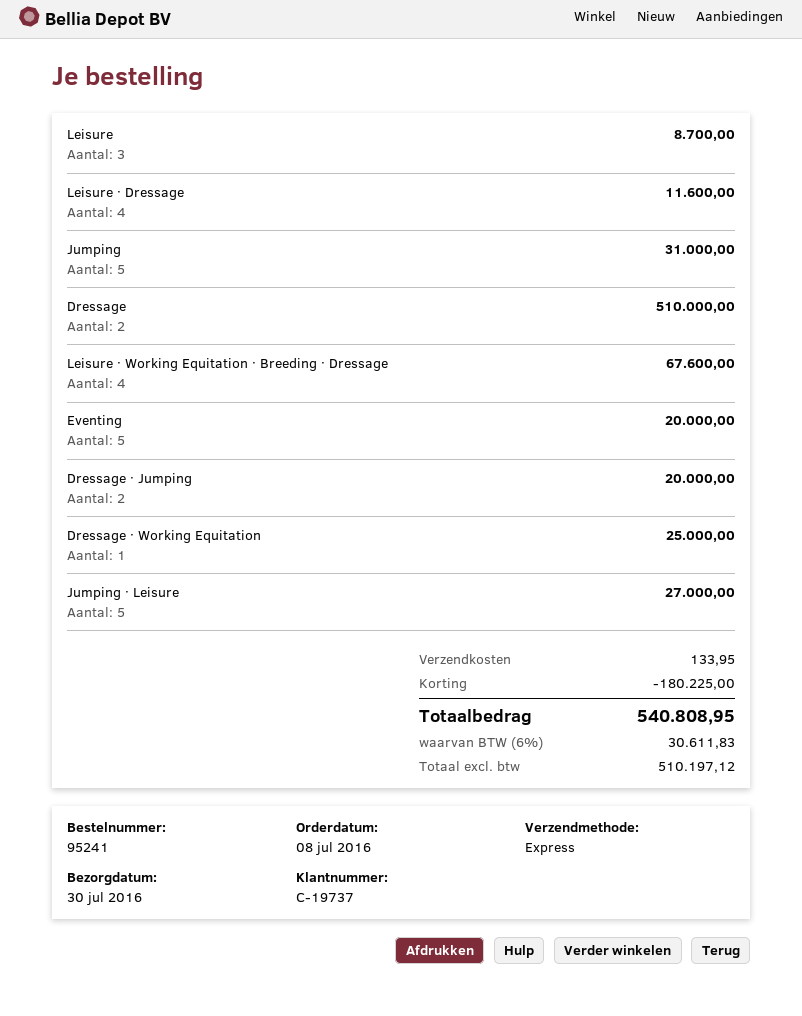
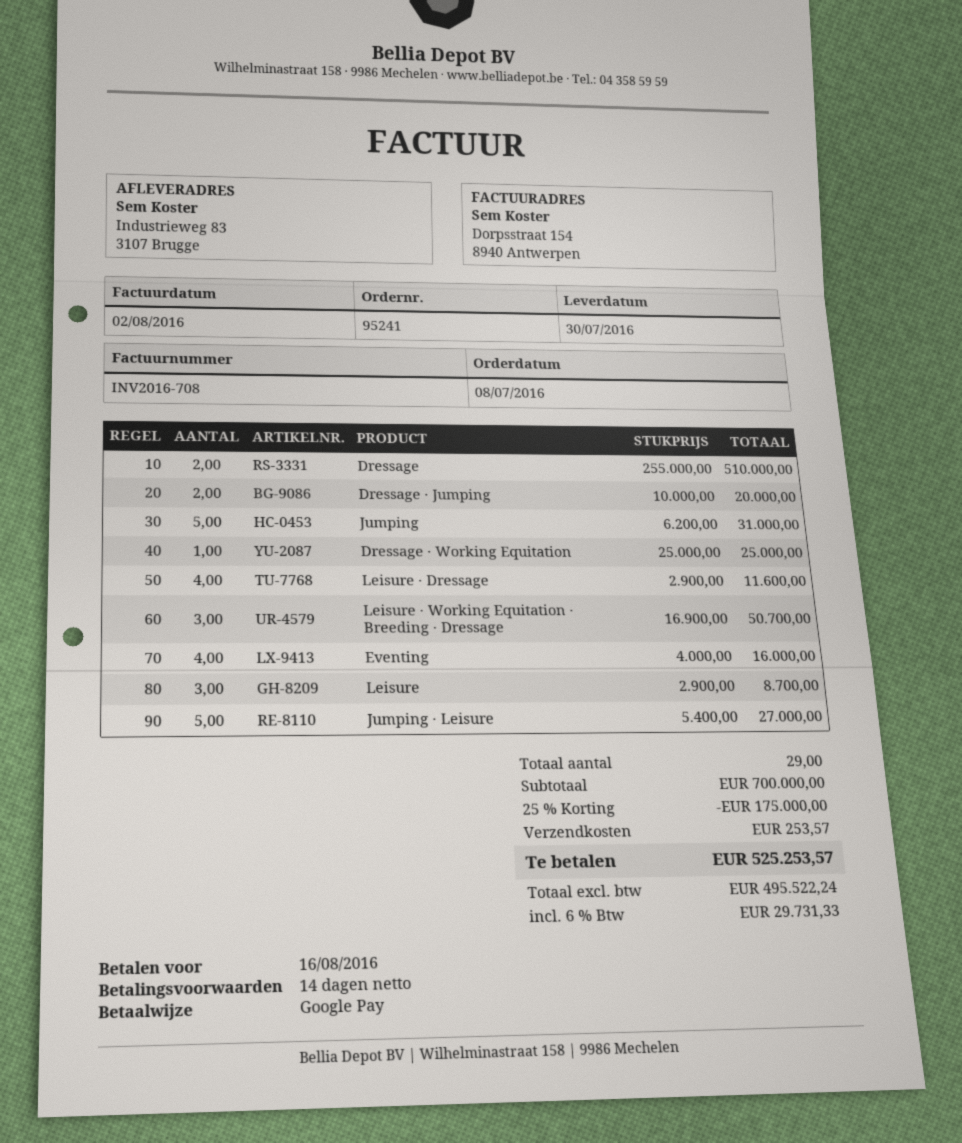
Leisure · Working Equitation · Breeding · Dressage: 4 for 67600.00 -> 3 for 50700.00
Eventing: 5 for 20000.00 -> 4 for 16000.00
discount: 180225.00 -> 175000.00
shipping: 133.95 -> 253.57
net: 510197.12 -> 495522.24
tax: 6% = 30611.83 -> 6% = 29731.33
total: 540808.95 -> 525253.57

